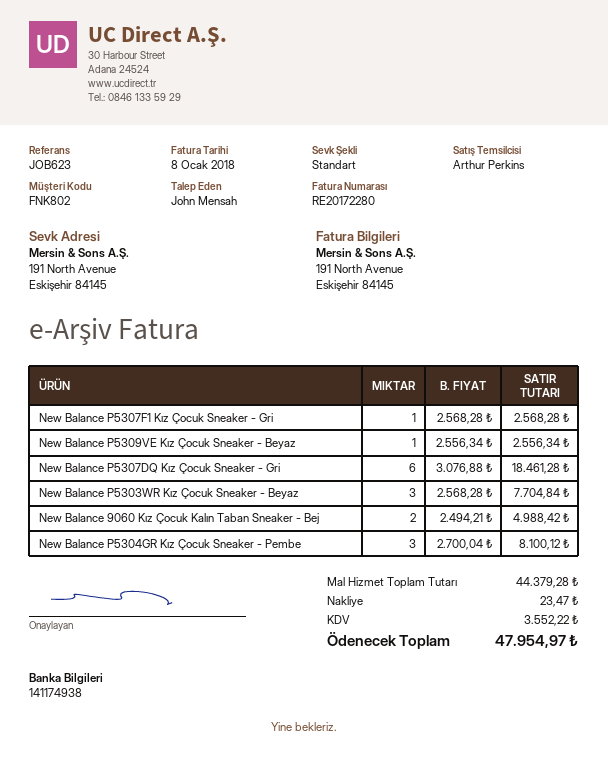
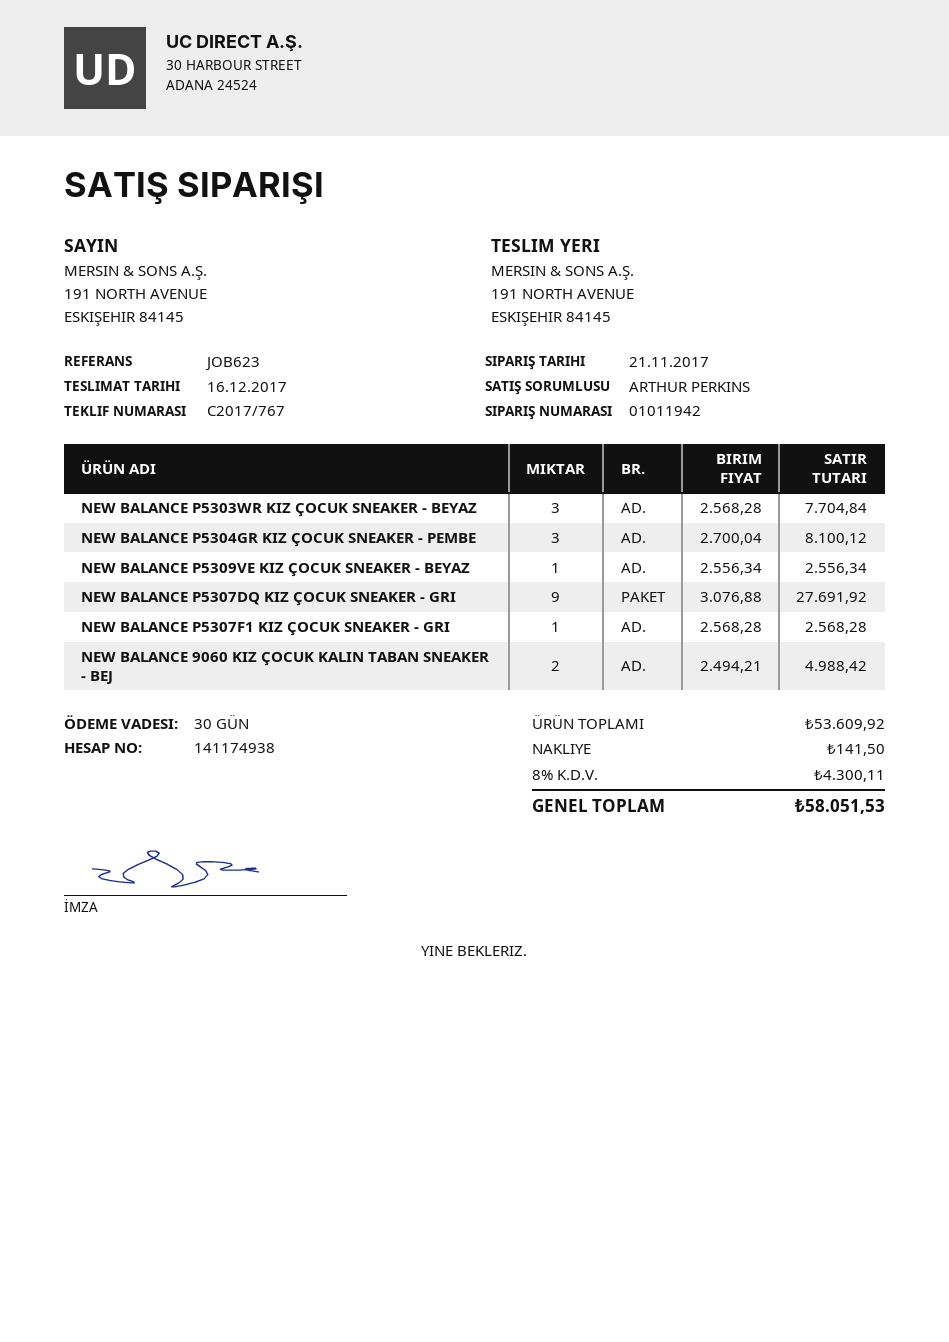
New Balance P5307DQ Kız Çocuk Sneaker - Gri: 6 x 3076.88 = 18461.28 -> 9 x 3076.88 = 27691.92
subtotal: 44379.28 -> 53609.92
shipping: 23.47 -> 141.50
tax: 3552.22 -> 4300.11
total: 47954.97 -> 58051.53

